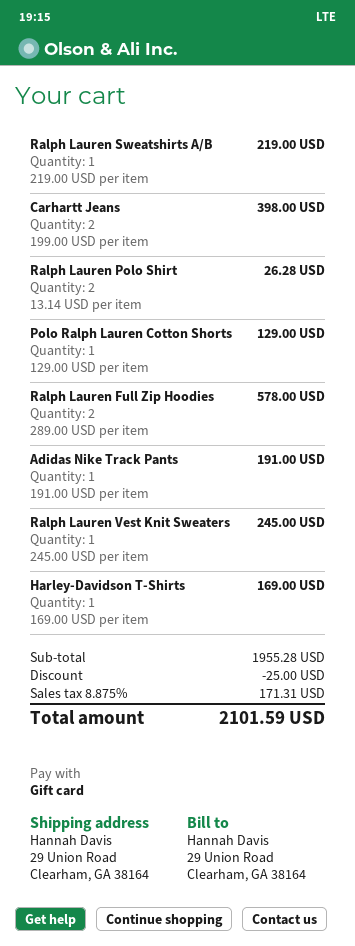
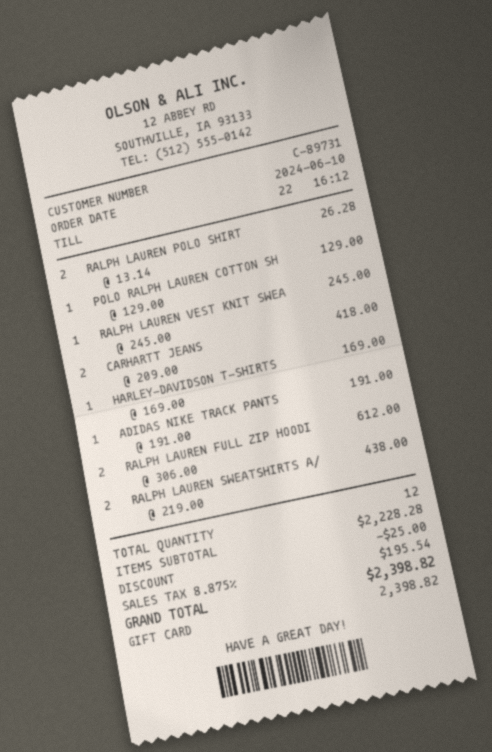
Ralph Lauren Sweatshirts A/B: 1 x 219.00 = 219.00 -> 2 x 219.00 = 438.00
Carhartt Jeans: 2 x 199.00 = 398.00 -> 2 x 209.00 = 418.00
Ralph Lauren Full Zip Hoodies: 2 x 289.00 = 578.00 -> 2 x 306.00 = 612.00
subtotal: 1955.28 -> 2228.28
tax: 8.875% = 171.31 -> 8.875% = 195.54
total: 2101.59 -> 2398.82

